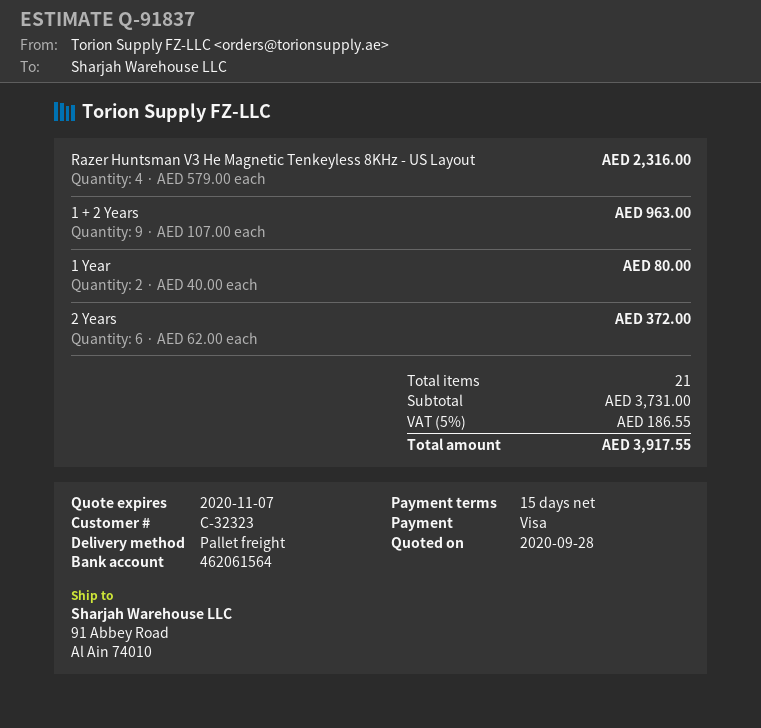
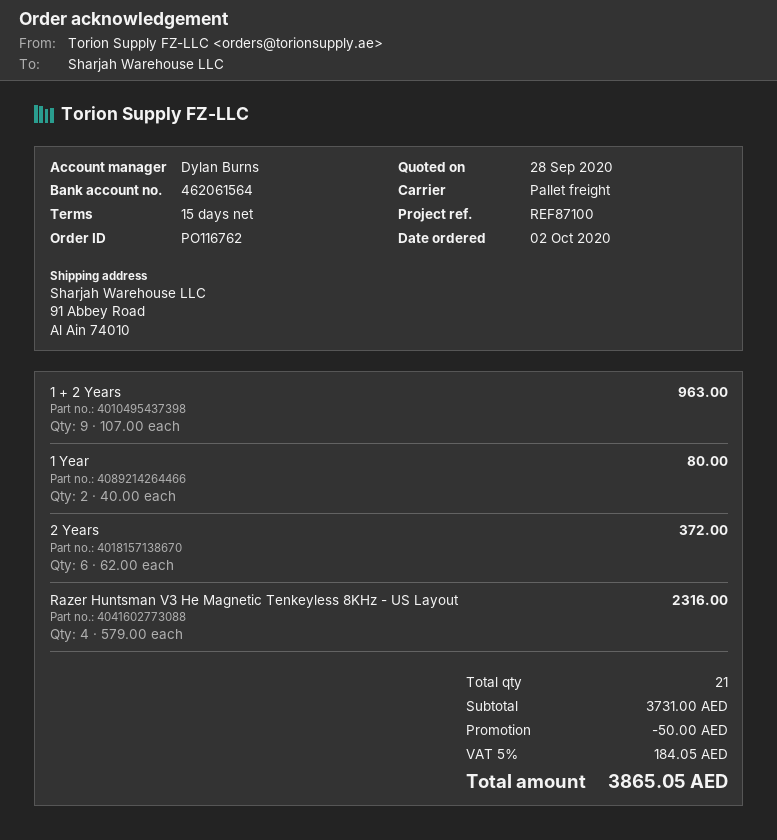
discount: none -> 50.00
tax: 5% = 186.55 -> 5% = 184.05
total: 3917.55 -> 3865.05

